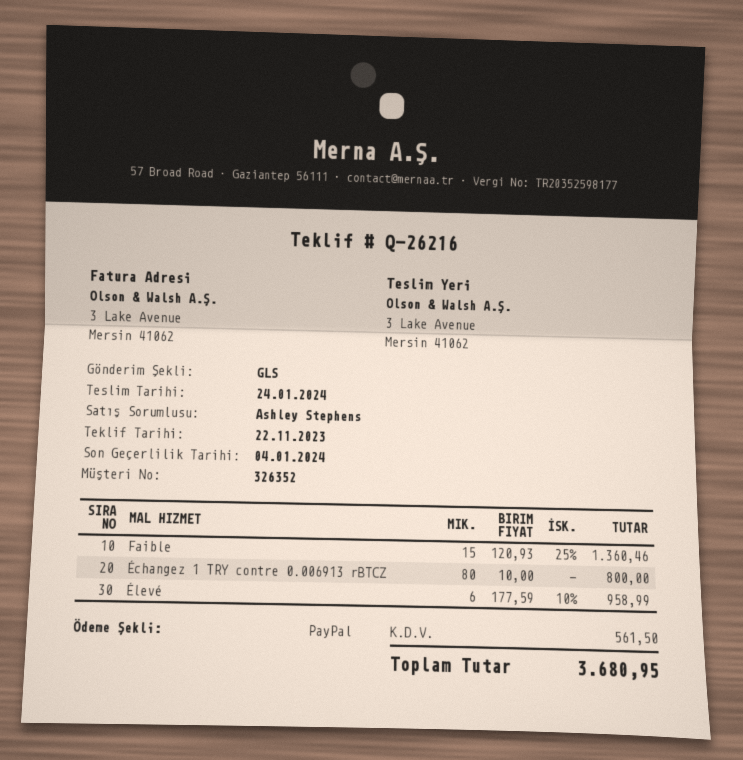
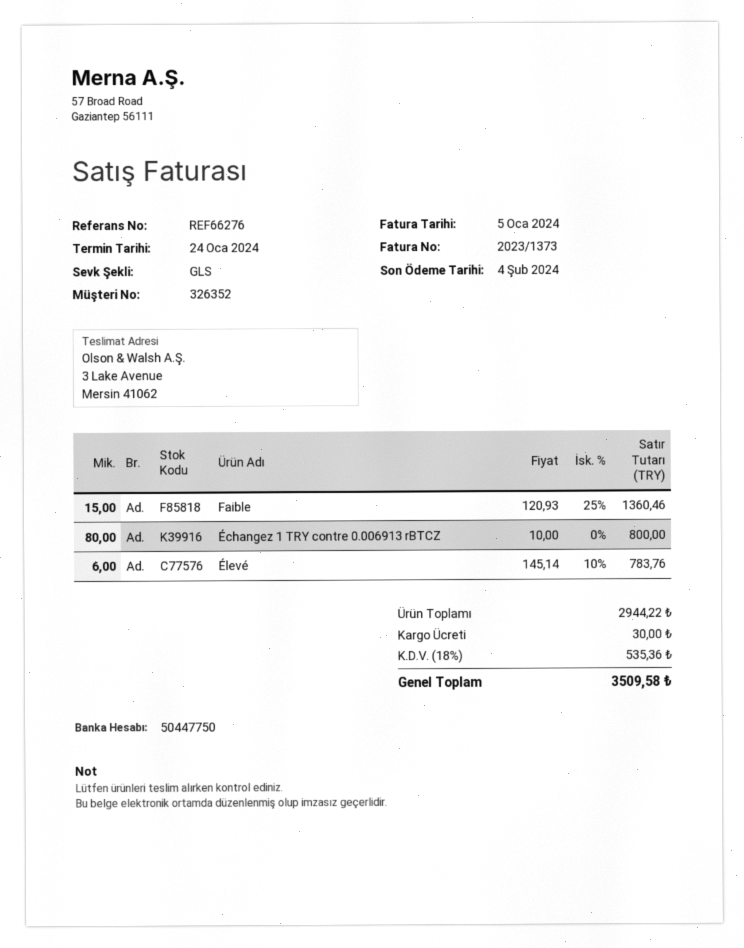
Élevé: 6 x 177.59 - 10% = 958.99 -> 6 x 145.14 - 10% = 783.76
shipping: none -> 30.00
tax: 561.50 -> 535.36
total: 3680.95 -> 3509.58

